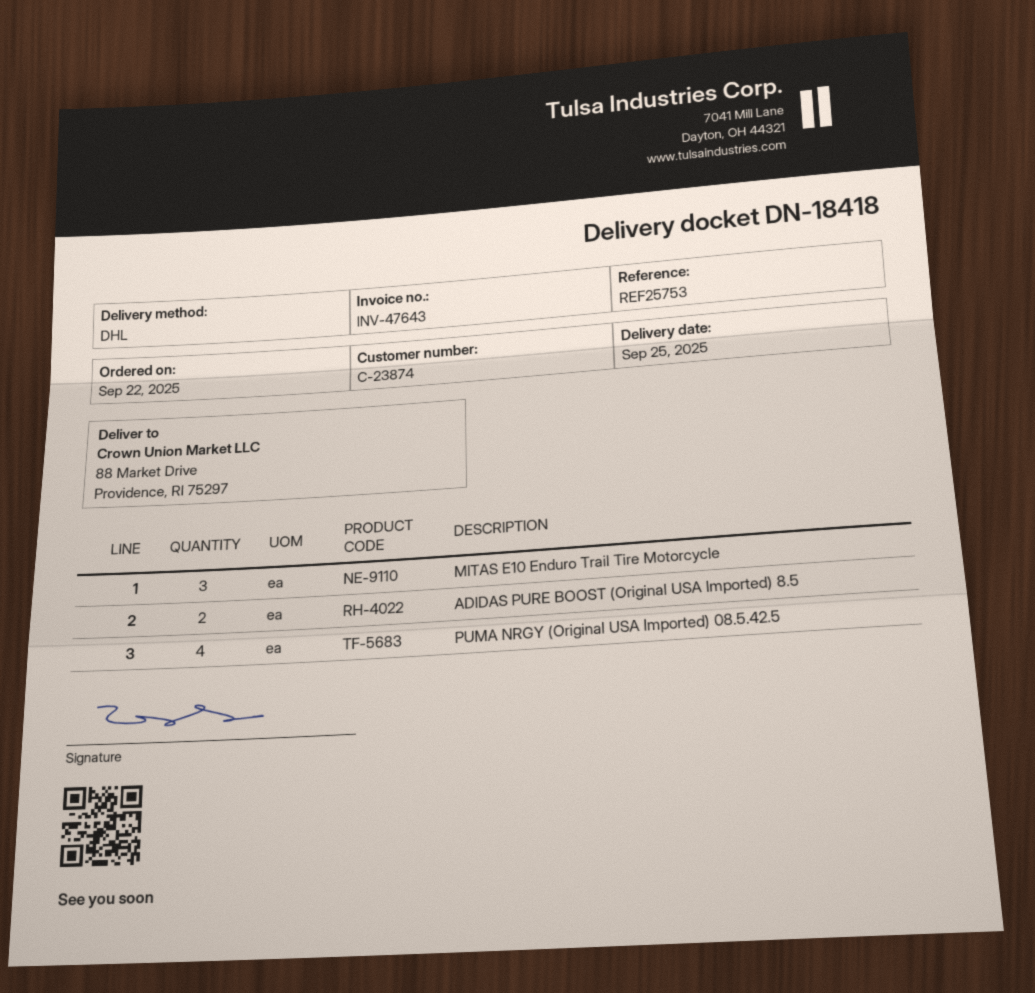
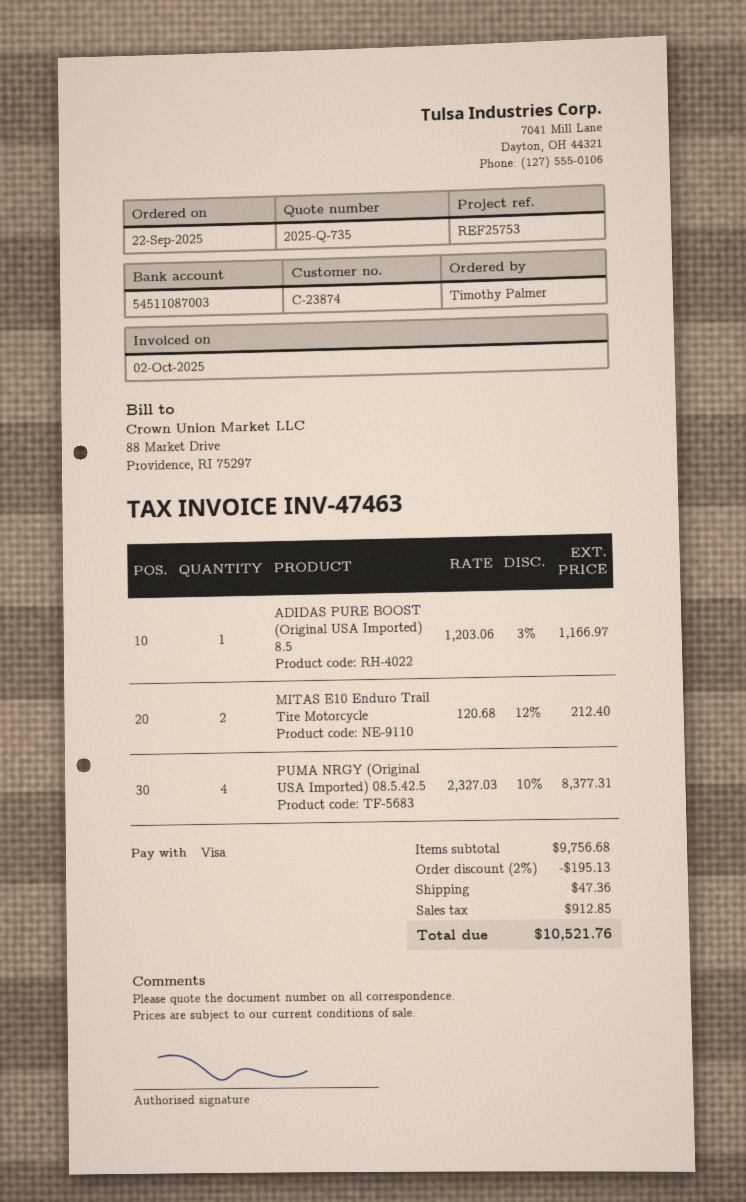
invoice number: INV-47643 -> INV-47463
MITAS E10 Enduro Trail Tire Motorcycle: 3 -> 2
ADIDAS PURE BOOST (Original USA Imported) 8.5: 2 -> 1

